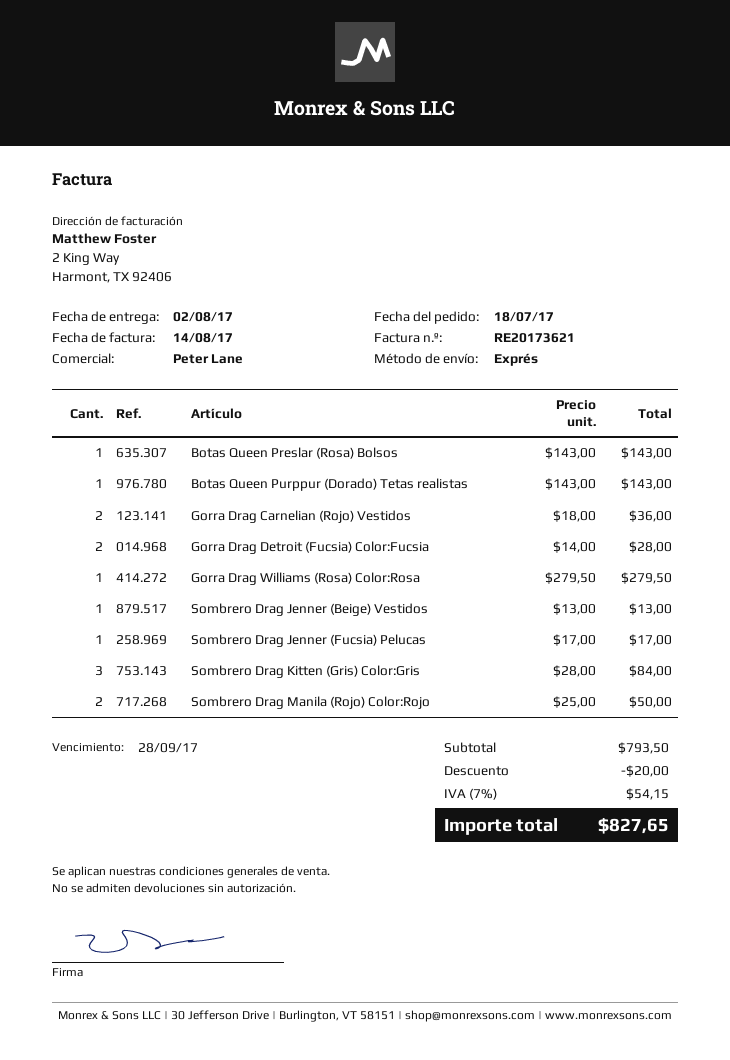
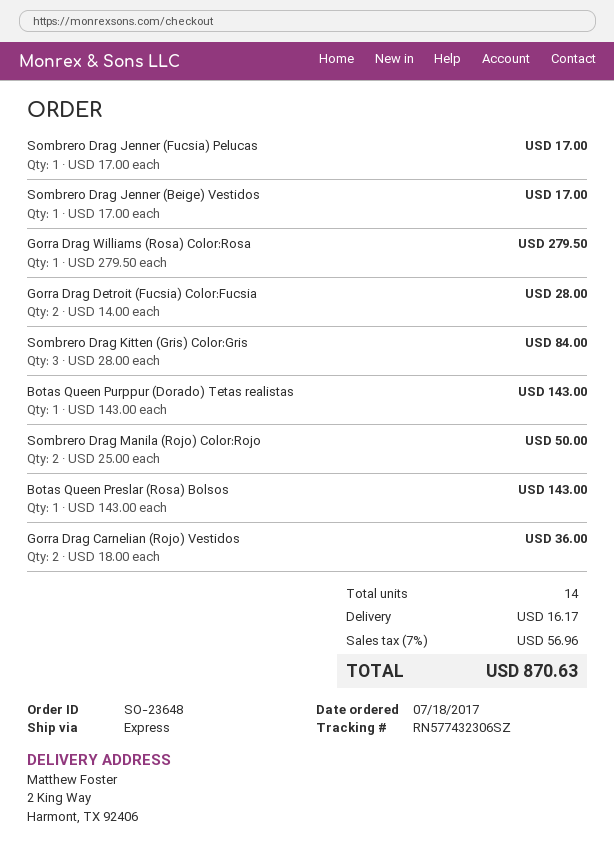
Sombrero Drag Jenner (Beige) Vestidos: 1 x 13.00 = 13.00 -> 1 x 17.00 = 17.00
discount: 20.00 -> none
shipping: none -> 16.17
tax: 7% = 54.15 -> 7% = 56.96
total: 827.65 -> 870.63

